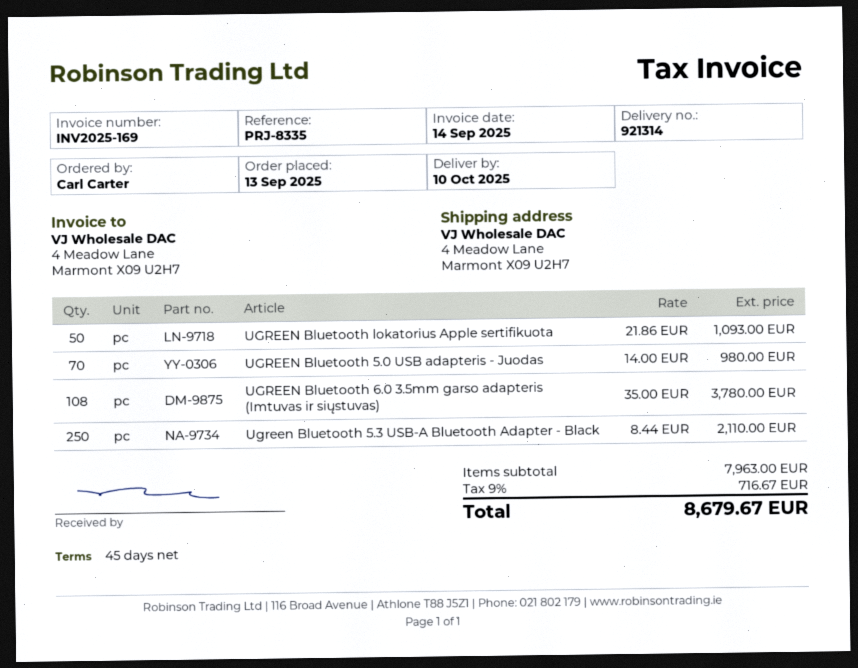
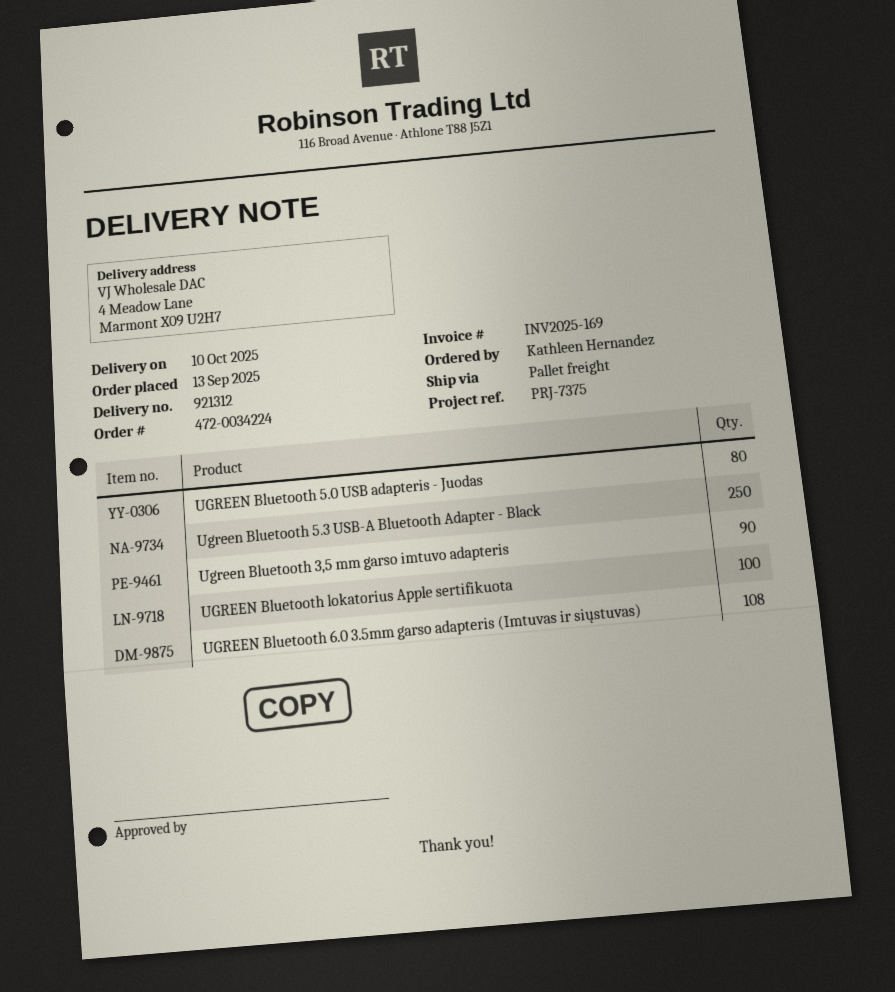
delivery note number: 921314 -> 921312
reference: PRJ-8335 -> PRJ-7375
ordered by: Carl Carter -> Kathleen Hernandez
UGREEN Bluetooth lokatorius Apple sertifikuota: 50 -> 100
UGREEN Bluetooth 5.0 USB adapteris - Juodas: 70 -> 80
Ugreen Bluetooth 3,5 mm garso imtuvo adapteris: none -> 90

